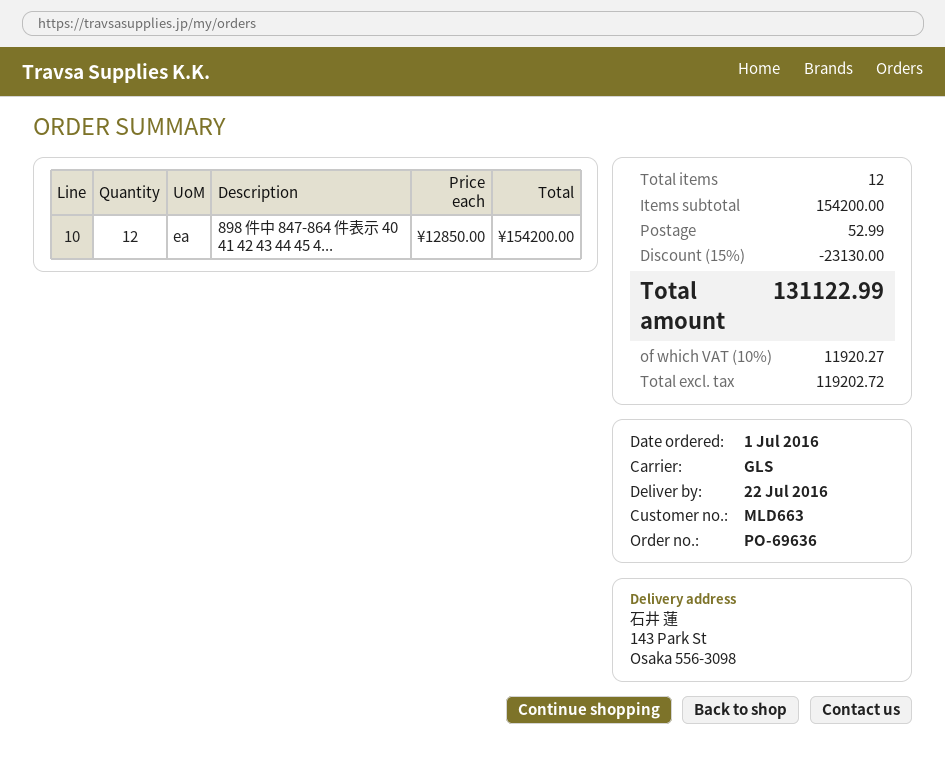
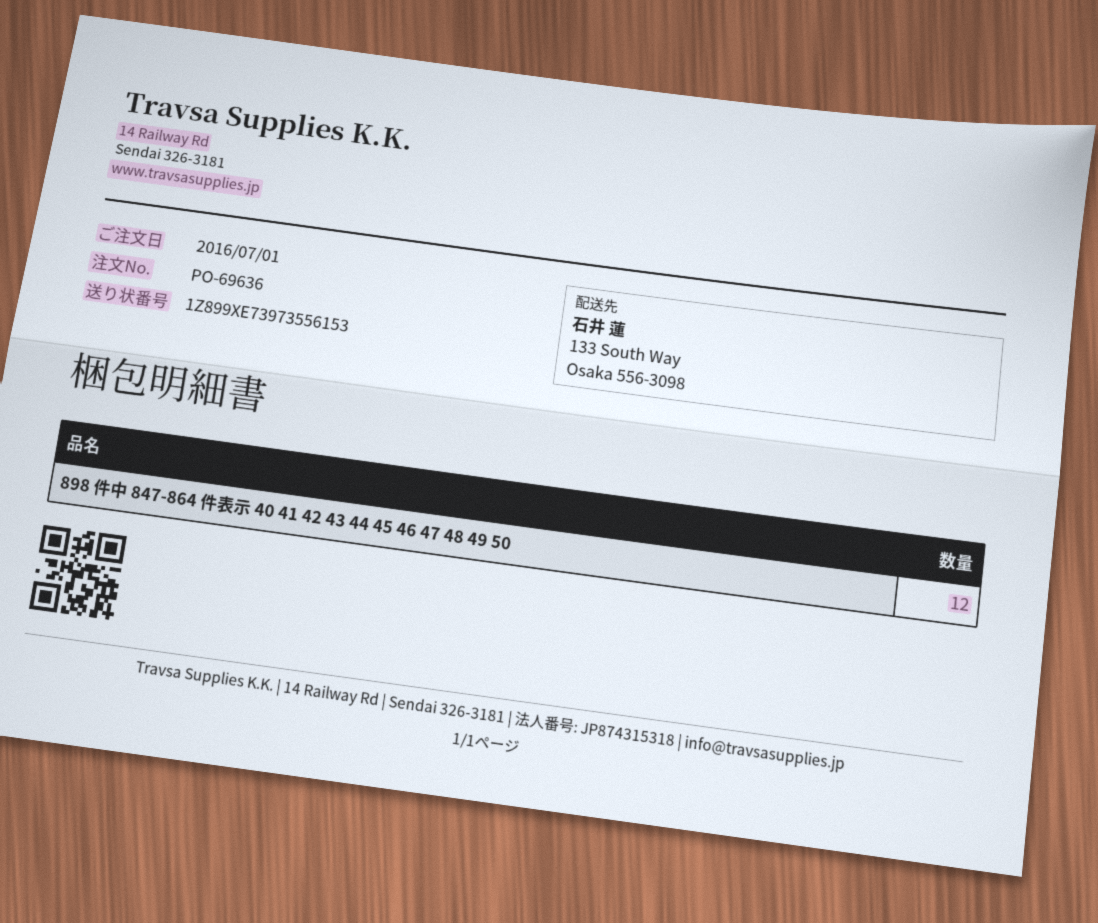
ship to: 143 Park St, Osaka 556-3098 -> 133 South Way, Osaka 556-3098

